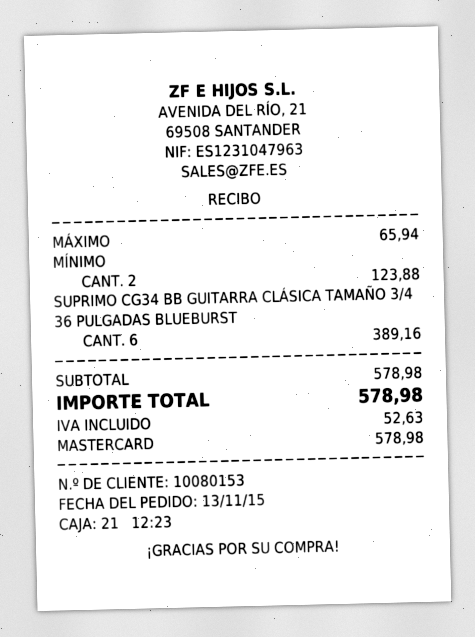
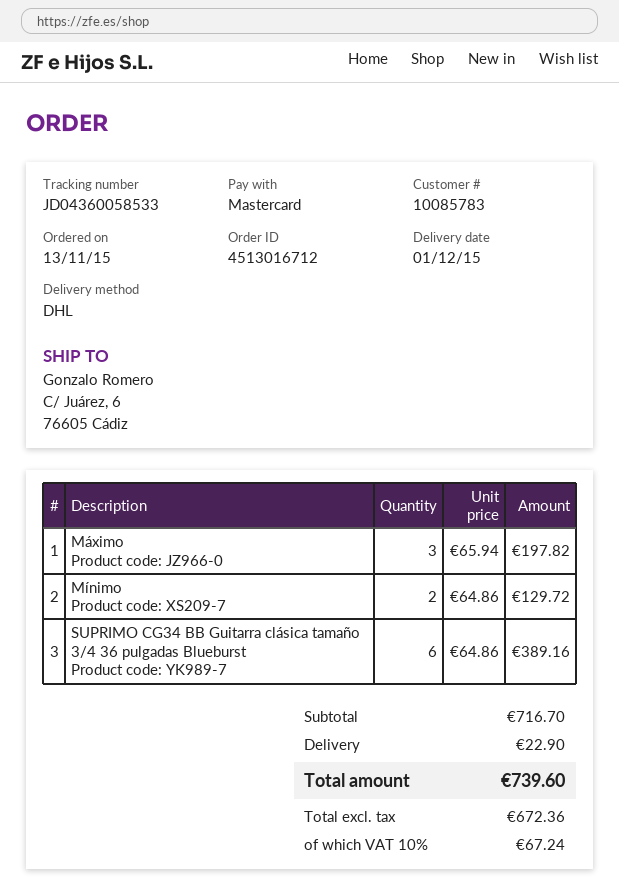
customer number: 10080153 -> 10085783
MÁXIMO: 1 for 65.94 -> 3 for 197.82
MÍNIMO: 2 for 123.88 -> 2 for 129.72
subtotal: 578.98 -> 716.70
shipping: none -> 22.90
tax: 52.63 -> 67.24
total: 578.98 -> 739.60

